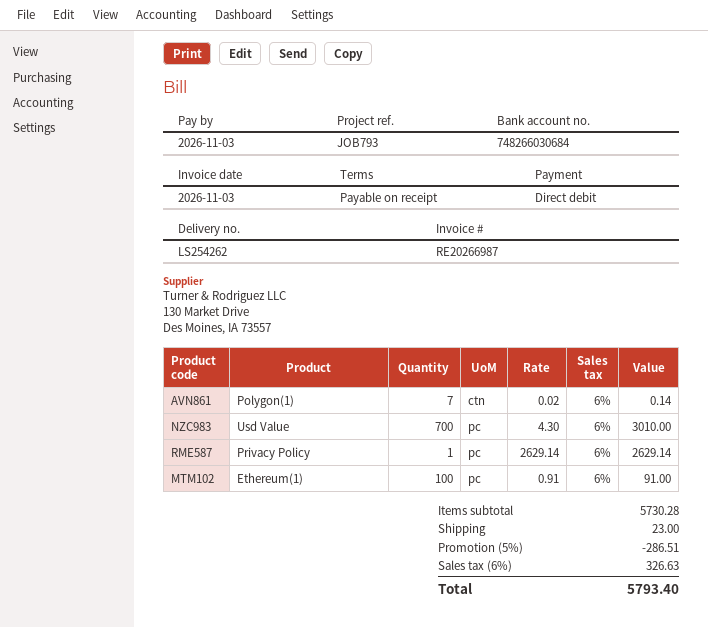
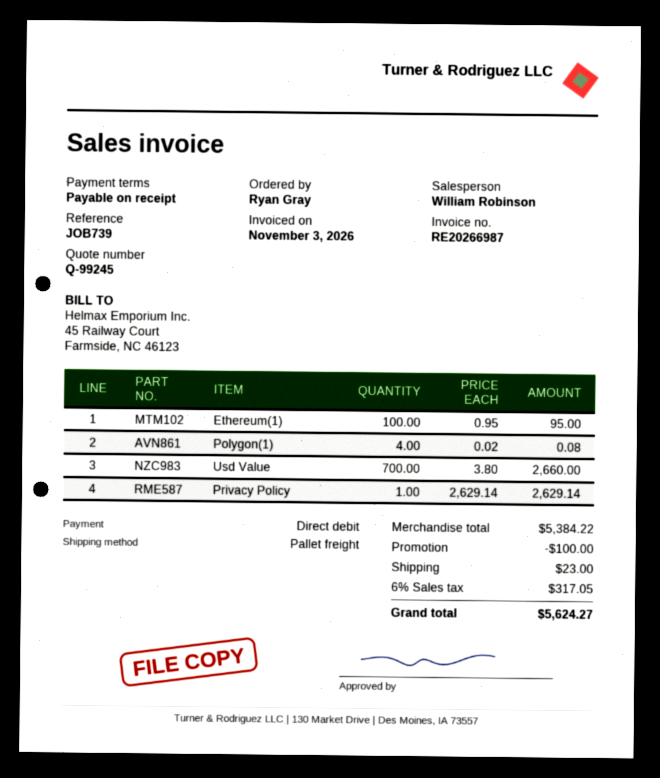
reference: JOB793 -> JOB739
Polygon(1): 7 x 0.02 = 0.14 -> 4 x 0.02 = 0.08
Usd Value: 700 x 4.30 = 3010.00 -> 700 x 3.80 = 2660.00
Ethereum(1): 100 x 0.91 = 91.00 -> 100 x 0.95 = 95.00
subtotal: 5730.28 -> 5384.22
discount: 286.51 -> 100.00
tax: 6% = 326.63 -> 6% = 317.05
total: 5793.40 -> 5624.27

